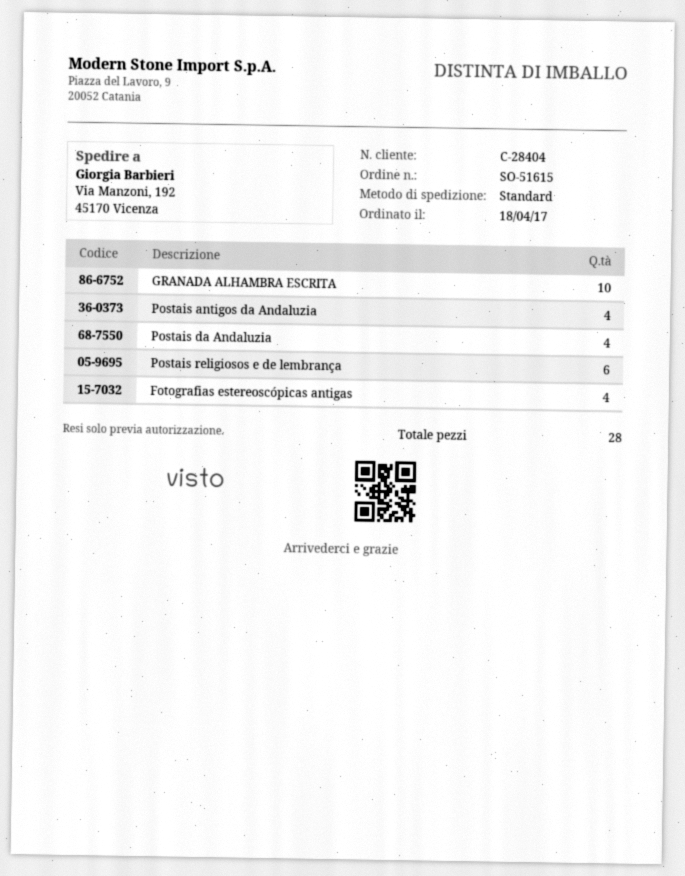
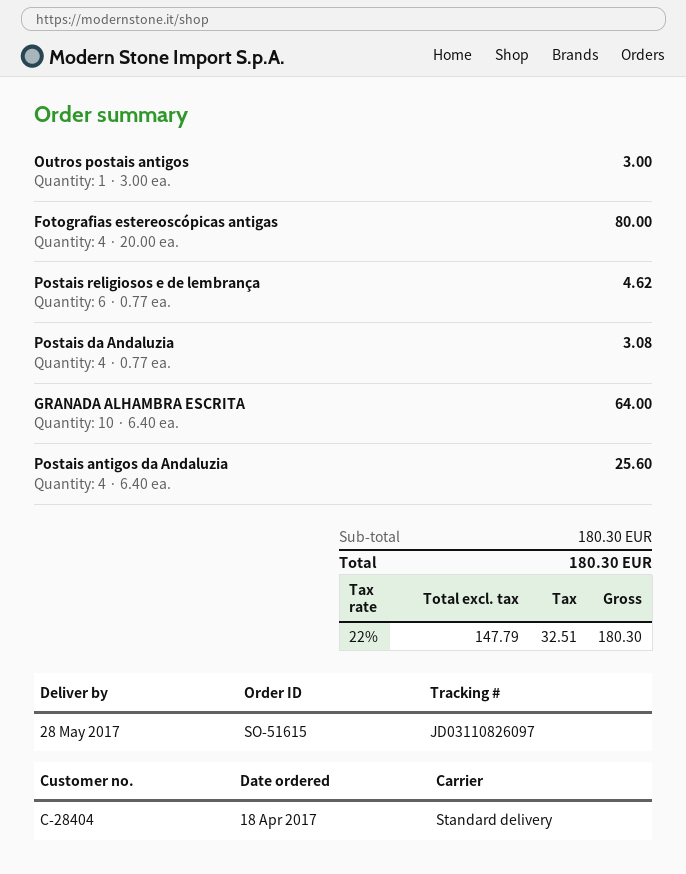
Outros postais antigos: none -> 1

